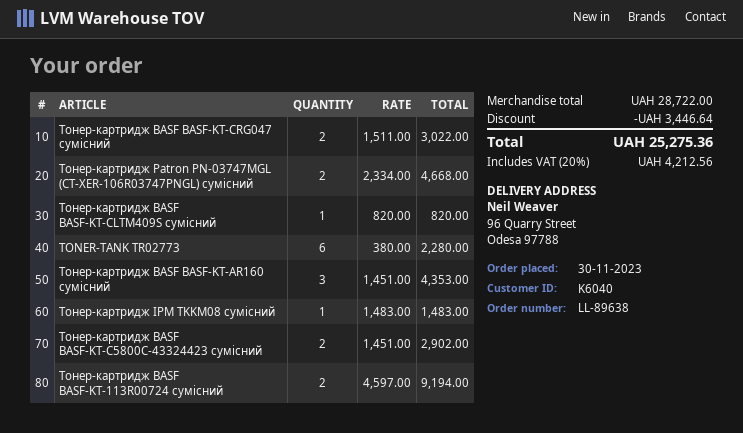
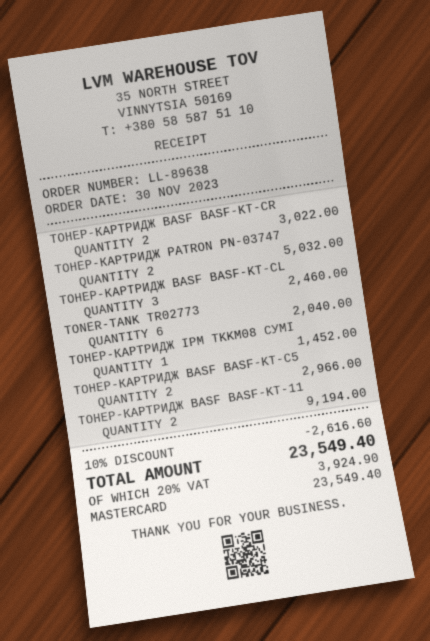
Тонер-картридж Patron PN-03747MGL (CT-XER-106R03747PNGL) сумісний: 2 for 4668.00 -> 2 for 5032.00
Тонер-картридж BASF BASF-KT-CLTM409S сумісний: 1 for 820.00 -> 3 for 2460.00
TONER-TANK TR02773: 6 for 2280.00 -> 6 for 2040.00
Тонер-картридж BASF BASF-KT-AR160 сумісний: 3 for 4353.00 -> none
Тонер-картридж IPM TKKM08 сумісний: 1 for 1483.00 -> 1 for 1452.00
Тонер-картридж BASF BASF-KT-C5800C-43324423 сумісний: 2 for 2902.00 -> 2 for 2966.00
discount: 3446.64 -> 2616.60
tax: 20% = 4212.56 -> 20% = 3924.90
total: 25275.36 -> 23549.40

